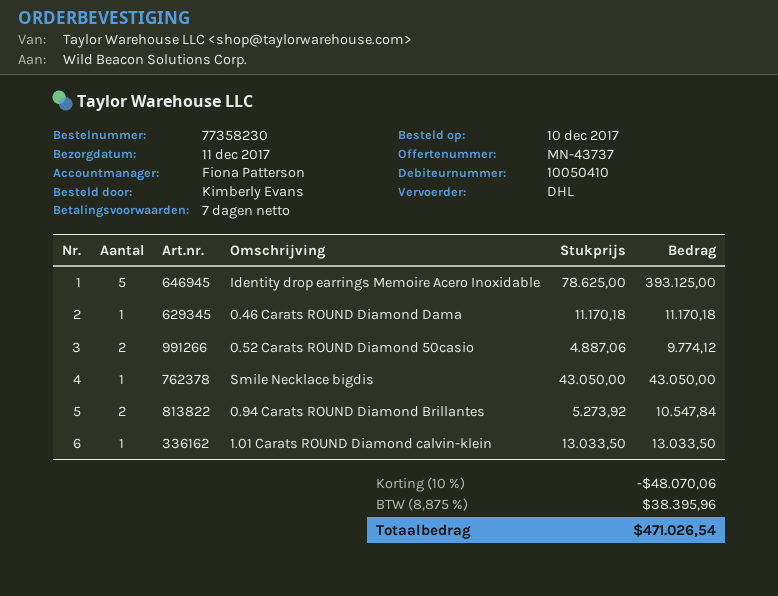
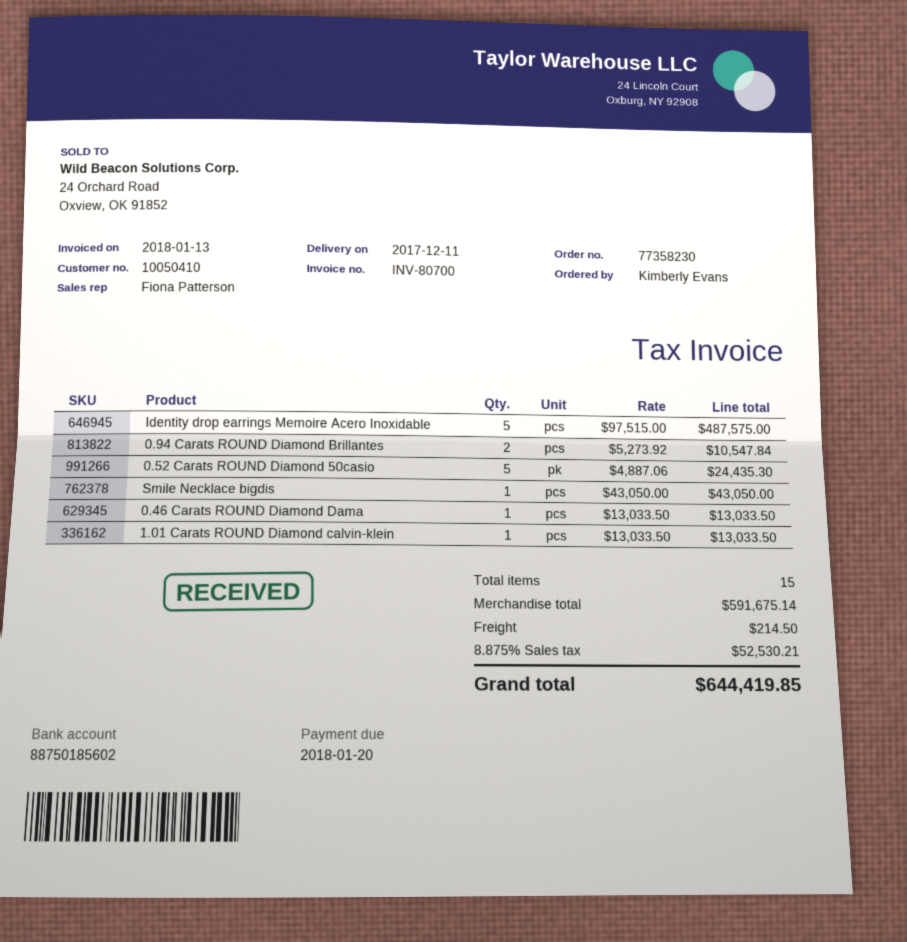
Identity drop earrings Memoire Acero Inoxidable: 5 x 78625.00 = 393125.00 -> 5 x 97515.00 = 487575.00
0.46 Carats ROUND Diamond Dama: 1 x 11170.18 = 11170.18 -> 1 x 13033.50 = 13033.50
0.52 Carats ROUND Diamond 50casio: 2 x 4887.06 = 9774.12 -> 5 x 4887.06 = 24435.30
discount: 10% = 48070.06 -> none
shipping: none -> 214.50
tax: 8.875% = 38395.96 -> 8.875% = 52530.21
total: 471026.54 -> 644419.85

